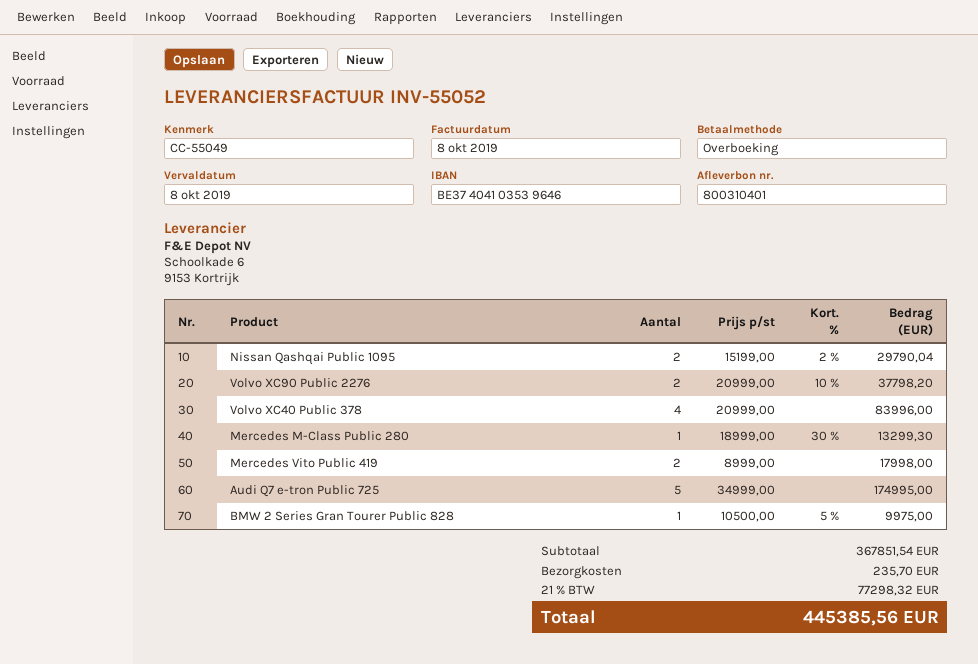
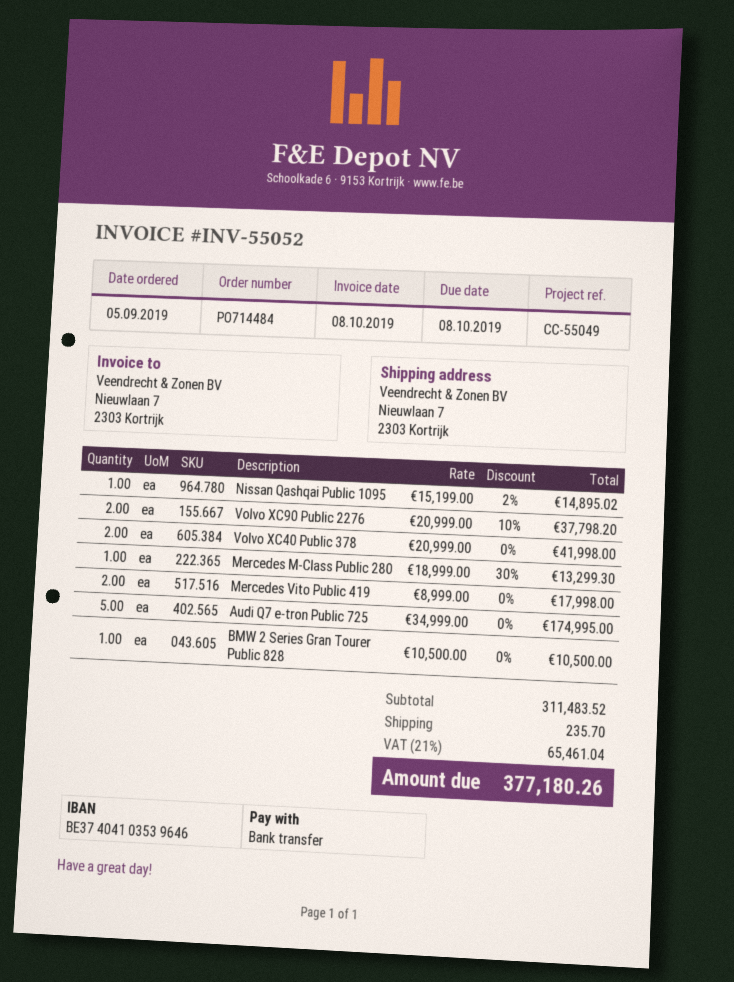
Nissan Qashqai Public 1095: 2 x 15199.00 - 2% = 29790.04 -> 1 x 15199.00 - 2% = 14895.02
Volvo XC40 Public 378: 4 x 20999.00 = 83996.00 -> 2 x 20999.00 = 41998.00
BMW 2 Series Gran Tourer Public 828: 1 x 10500.00 - 5% = 9975.00 -> 1 x 10500.00 = 10500.00
subtotal: 367851.54 -> 311483.52
tax: 21% = 77298.32 -> 21% = 65461.04
total: 445385.56 -> 377180.26

